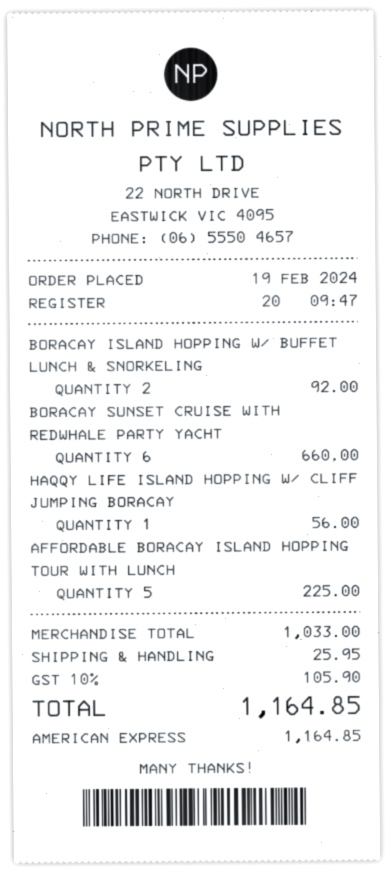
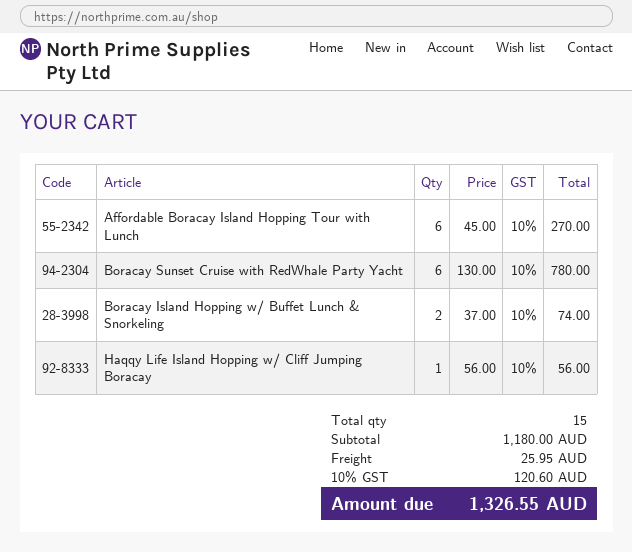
BORACAY ISLAND HOPPING W/ BUFFET LUNCH & SNORKELING: 2 for 92.00 -> 2 for 74.00
BORACAY SUNSET CRUISE WITH REDWHALE PARTY YACHT: 6 for 660.00 -> 6 for 780.00
AFFORDABLE BORACAY ISLAND HOPPING TOUR WITH LUNCH: 5 for 225.00 -> 6 for 270.00
subtotal: 1033.00 -> 1180.00
tax: 10% = 105.90 -> 10% = 120.60
total: 1164.85 -> 1326.55

